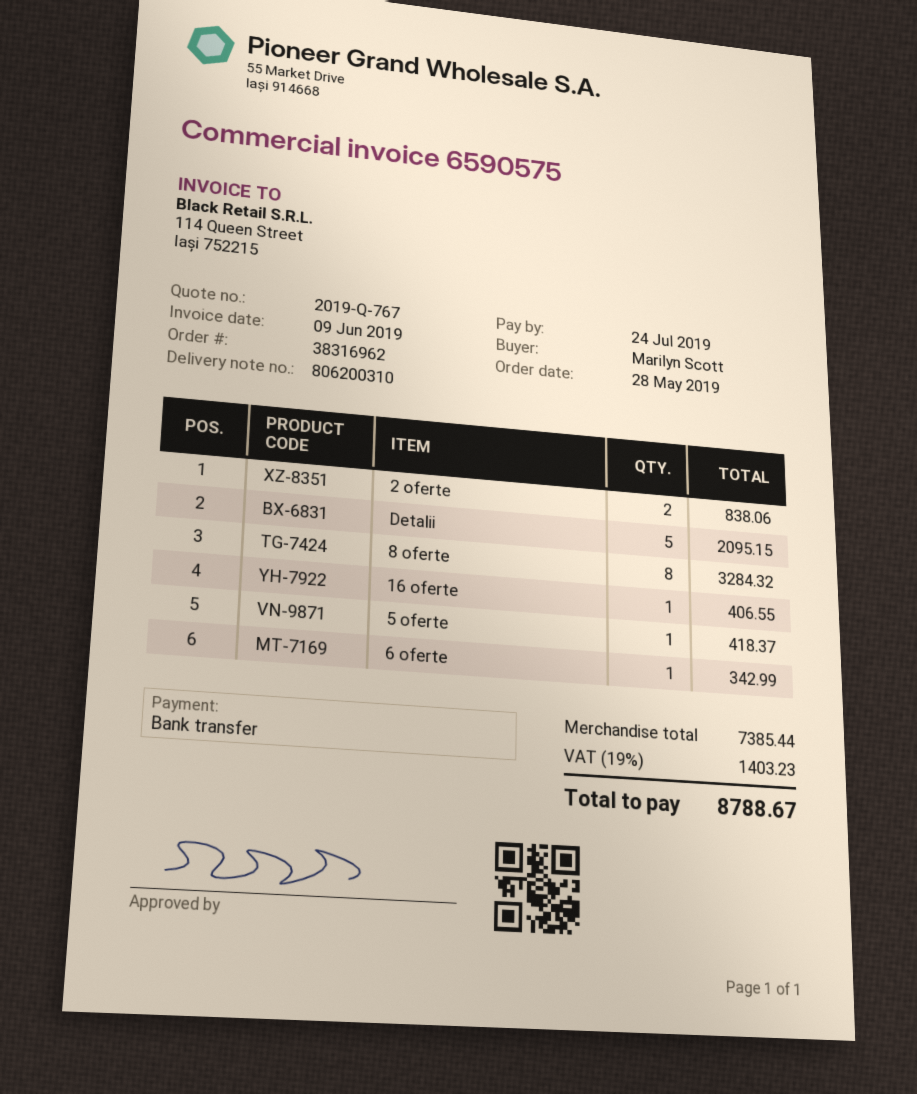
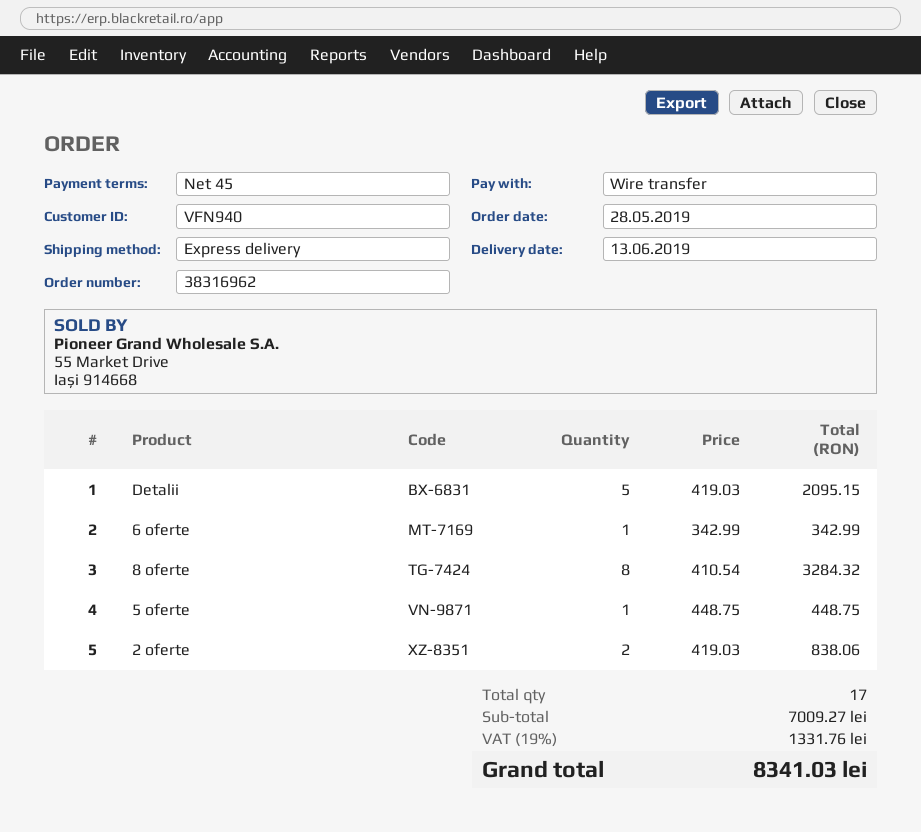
16 oferte: 1 for 406.55 -> none
5 oferte: 1 for 418.37 -> 1 for 448.75
subtotal: 7385.44 -> 7009.27
tax: 19% = 1403.23 -> 19% = 1331.76
total: 8788.67 -> 8341.03

